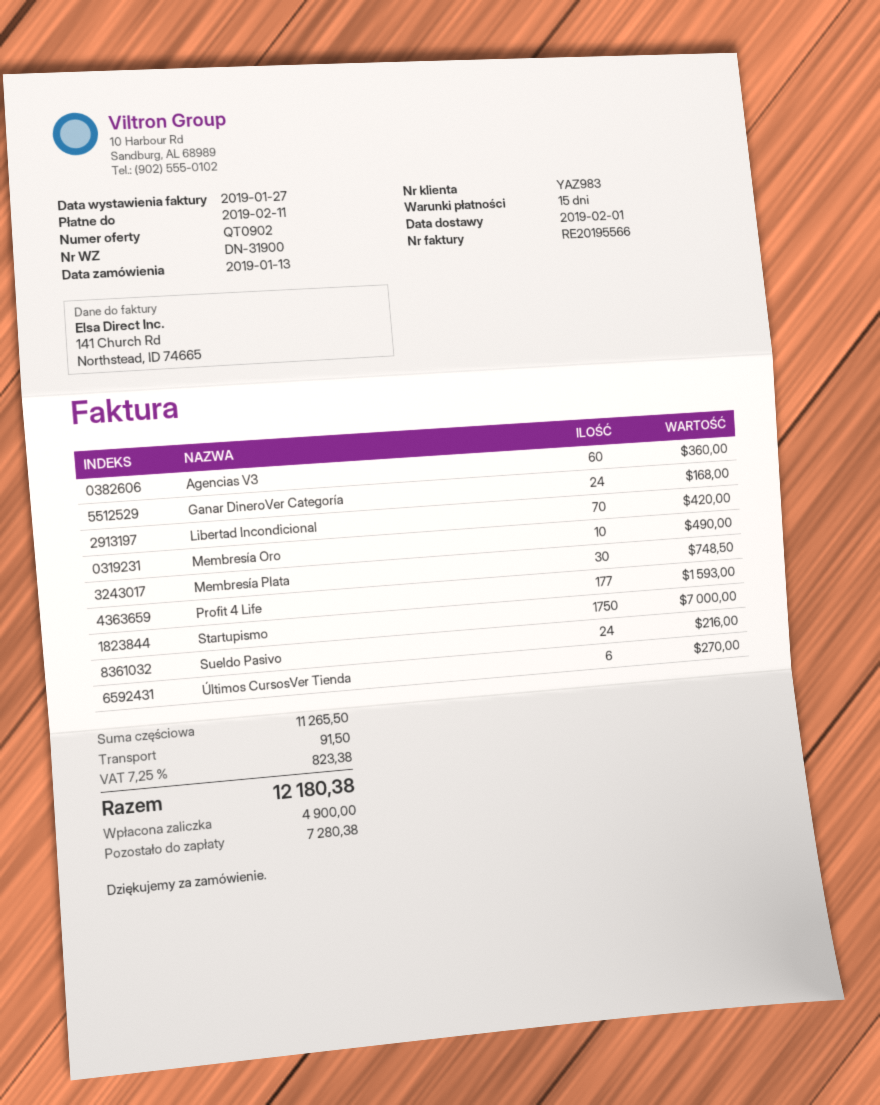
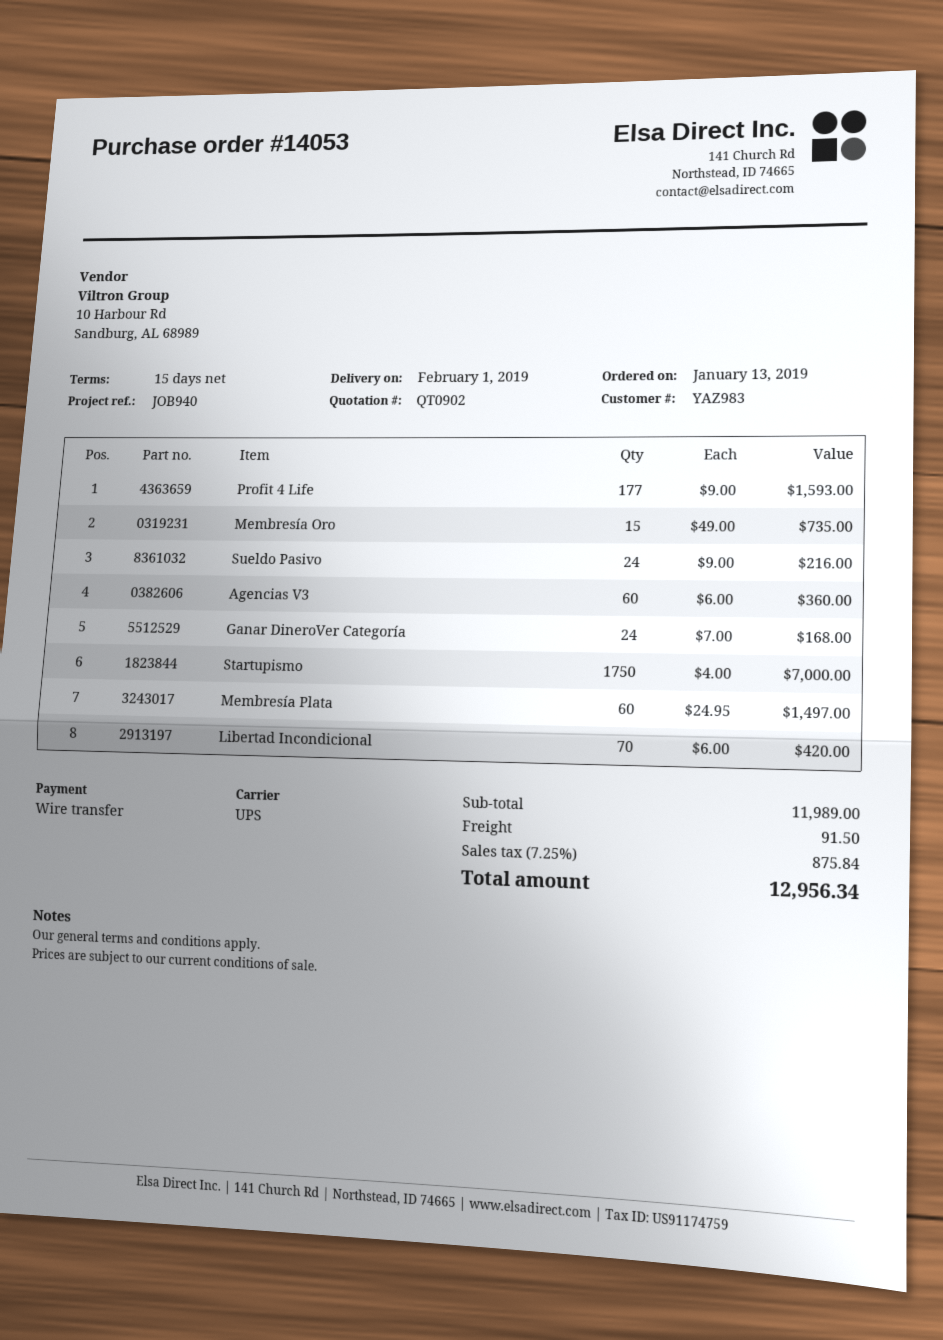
Membresía Oro: 10 for 490.00 -> 15 for 735.00
Membresía Plata: 30 for 748.50 -> 60 for 1497.00
Últimos CursosVer Tienda: 6 for 270.00 -> none
subtotal: 11265.50 -> 11989.00
tax: 7.25% = 823.38 -> 7.25% = 875.84
total: 12180.38 -> 12956.34

